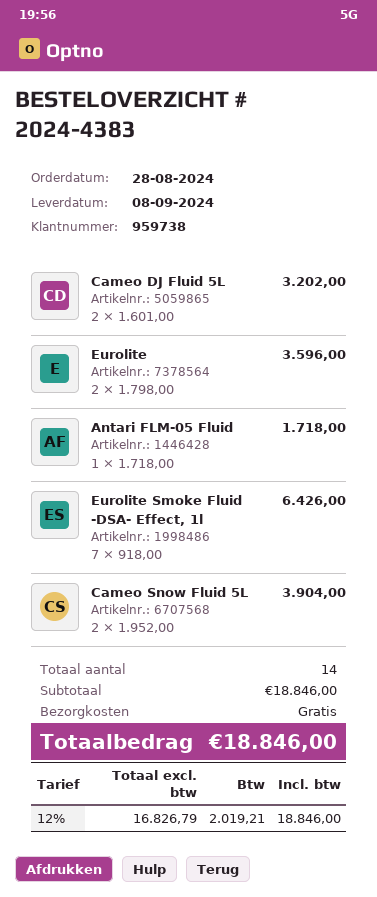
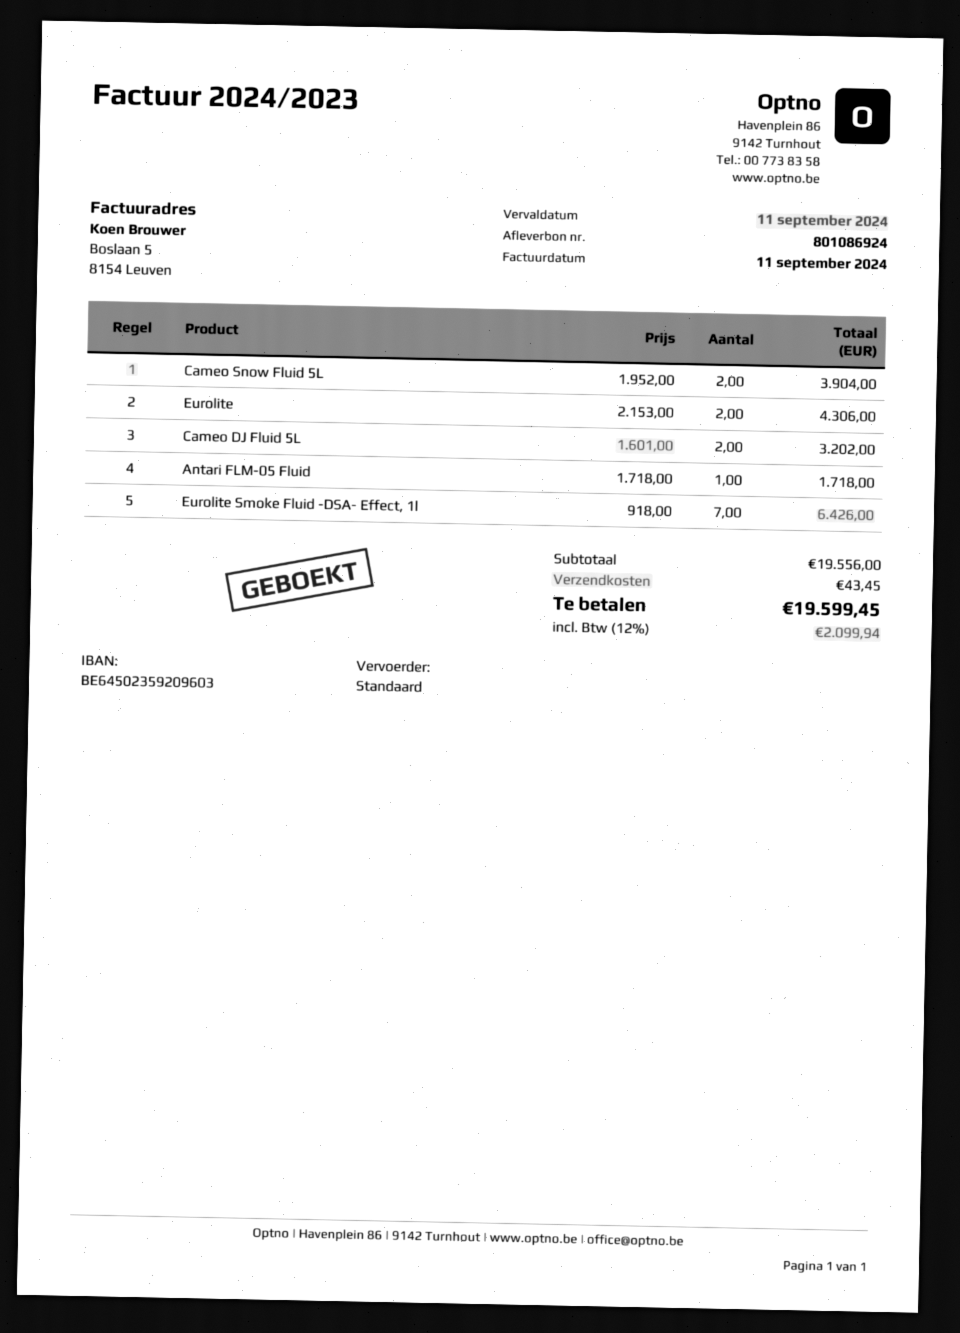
Eurolite: 2 x 1798.00 = 3596.00 -> 2 x 2153.00 = 4306.00
subtotal: 18846.00 -> 19556.00
shipping: 0.00 -> 43.45
tax: 12% = 2019.21 -> 12% = 2099.94
total: 18846.00 -> 19599.45

